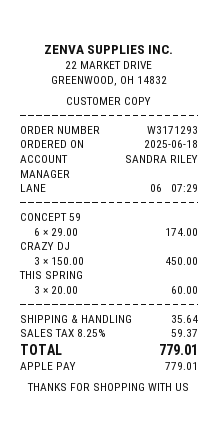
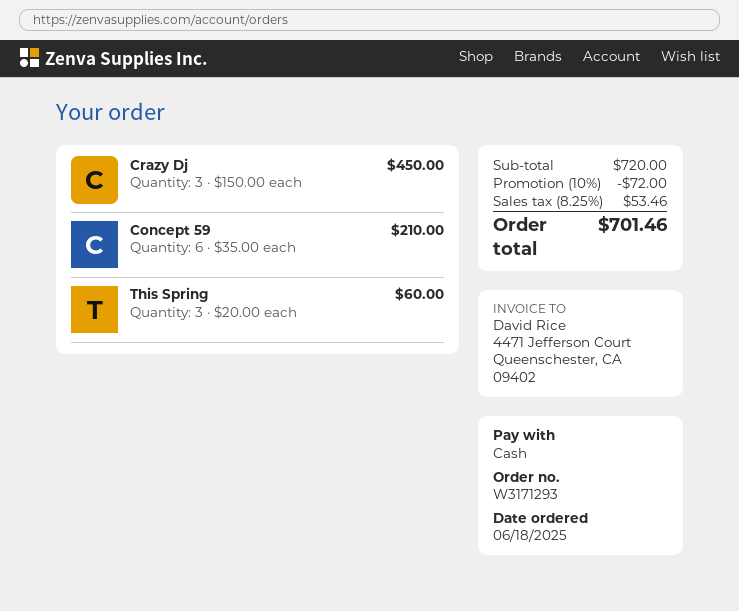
payment method: Apple Pay -> cash
CONCEPT 59: 6 x 29.00 = 174.00 -> 6 x 35.00 = 210.00
discount: none -> 10% = 72.00
shipping: 35.64 -> none
tax: 8.25% = 59.37 -> 8.25% = 53.46
total: 779.01 -> 701.46

